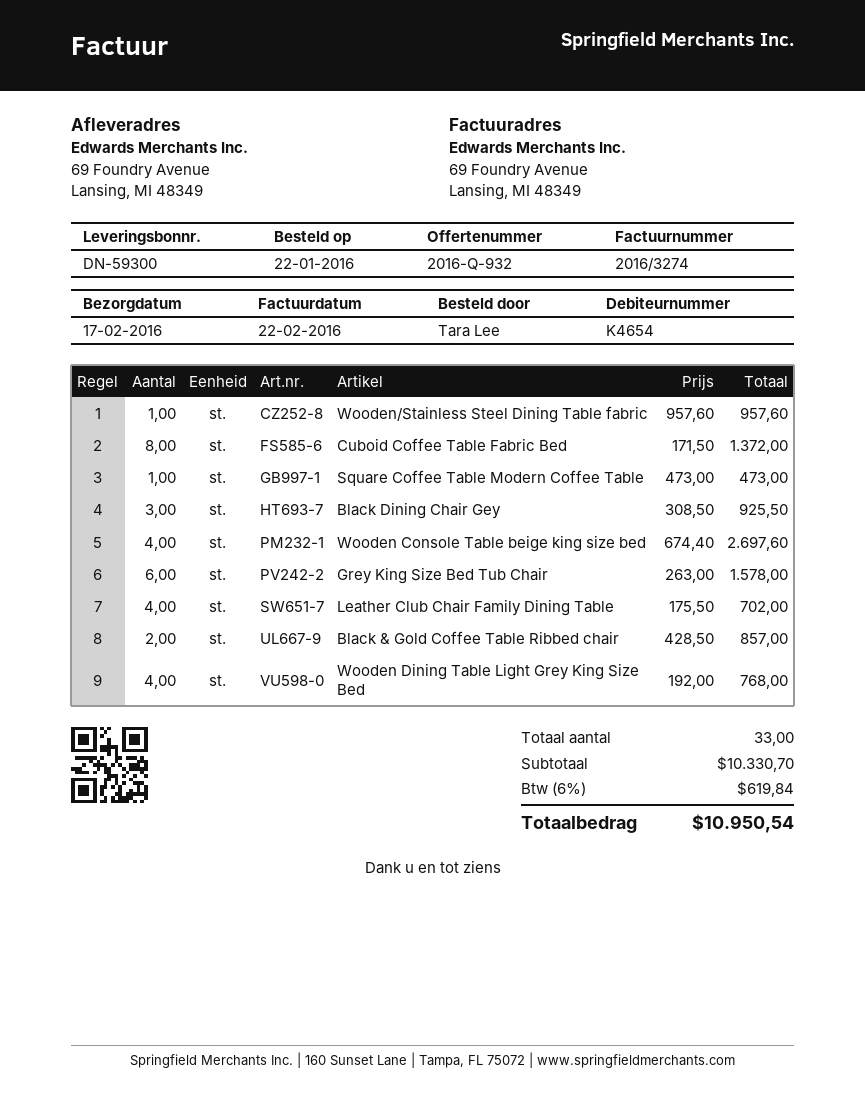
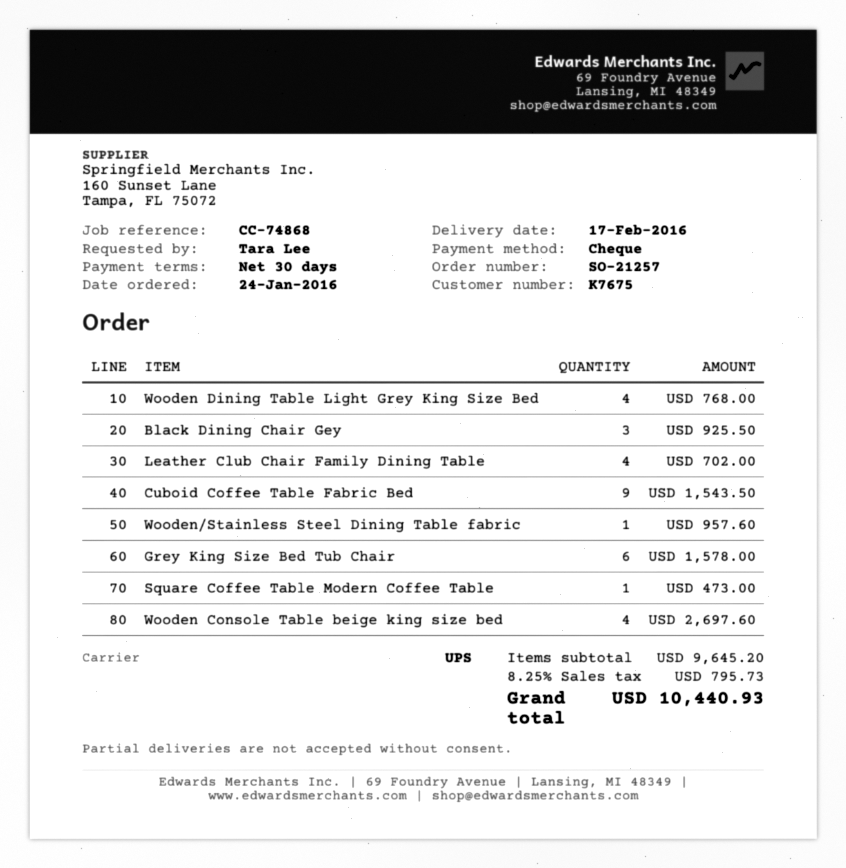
order date: 2016-01-22 -> 2016-01-24
customer number: K4654 -> K7675
Cuboid Coffee Table Fabric Bed: 8 for 1372.00 -> 9 for 1543.50
Black & Gold Coffee Table Ribbed chair: 2 for 857.00 -> none
subtotal: 10330.70 -> 9645.20
tax: 6% = 619.84 -> 8.25% = 795.73
total: 10950.54 -> 10440.93

